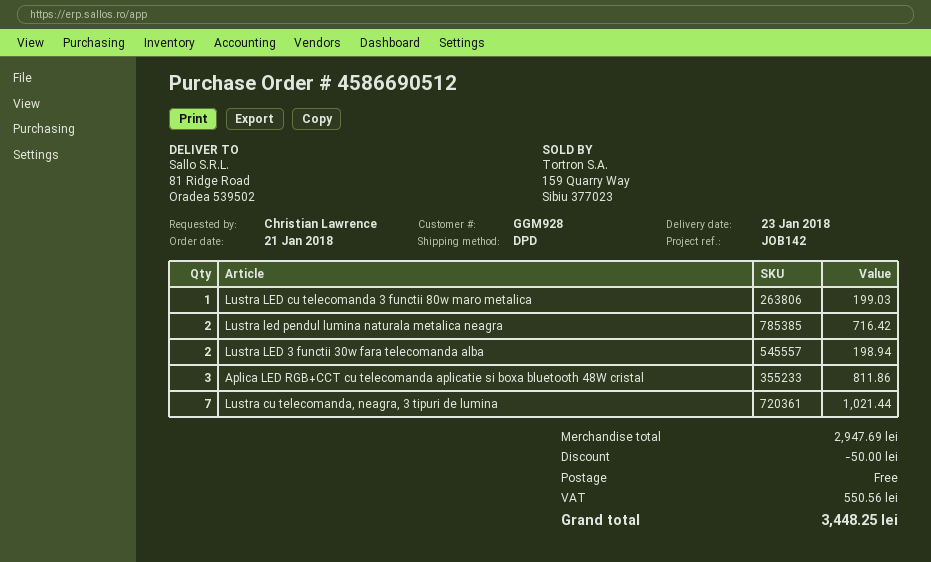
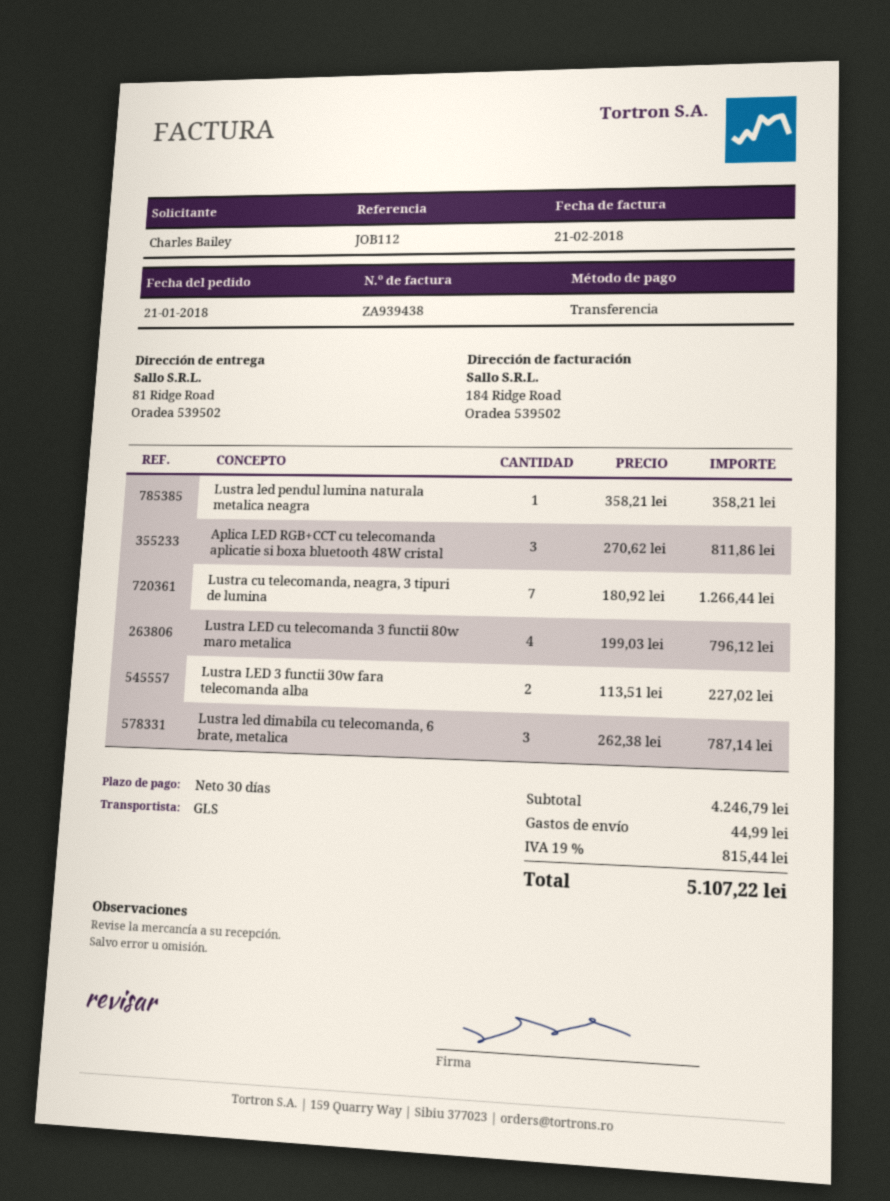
reference: JOB142 -> JOB112
ordered by: Christian Lawrence -> Charles Bailey
shipping method: DPD -> GLS
Lustra LED cu telecomanda 3 functii 80w maro metalica: 1 for 199.03 -> 4 for 796.12
Lustra led pendul lumina naturala metalica neagra: 2 for 716.42 -> 1 for 358.21
Lustra LED 3 functii 30w fara telecomanda alba: 2 for 198.94 -> 2 for 227.02
Lustra cu telecomanda, neagra, 3 tipuri de lumina: 7 for 1021.44 -> 7 for 1266.44
Lustra led dimabila cu telecomanda, 6 brate, metalica: none -> 3 for 787.14
subtotal: 2947.69 -> 4246.79
discount: 50.00 -> none
shipping: 0.00 -> 44.99
tax: 550.56 -> 815.44
total: 3448.25 -> 5107.22

